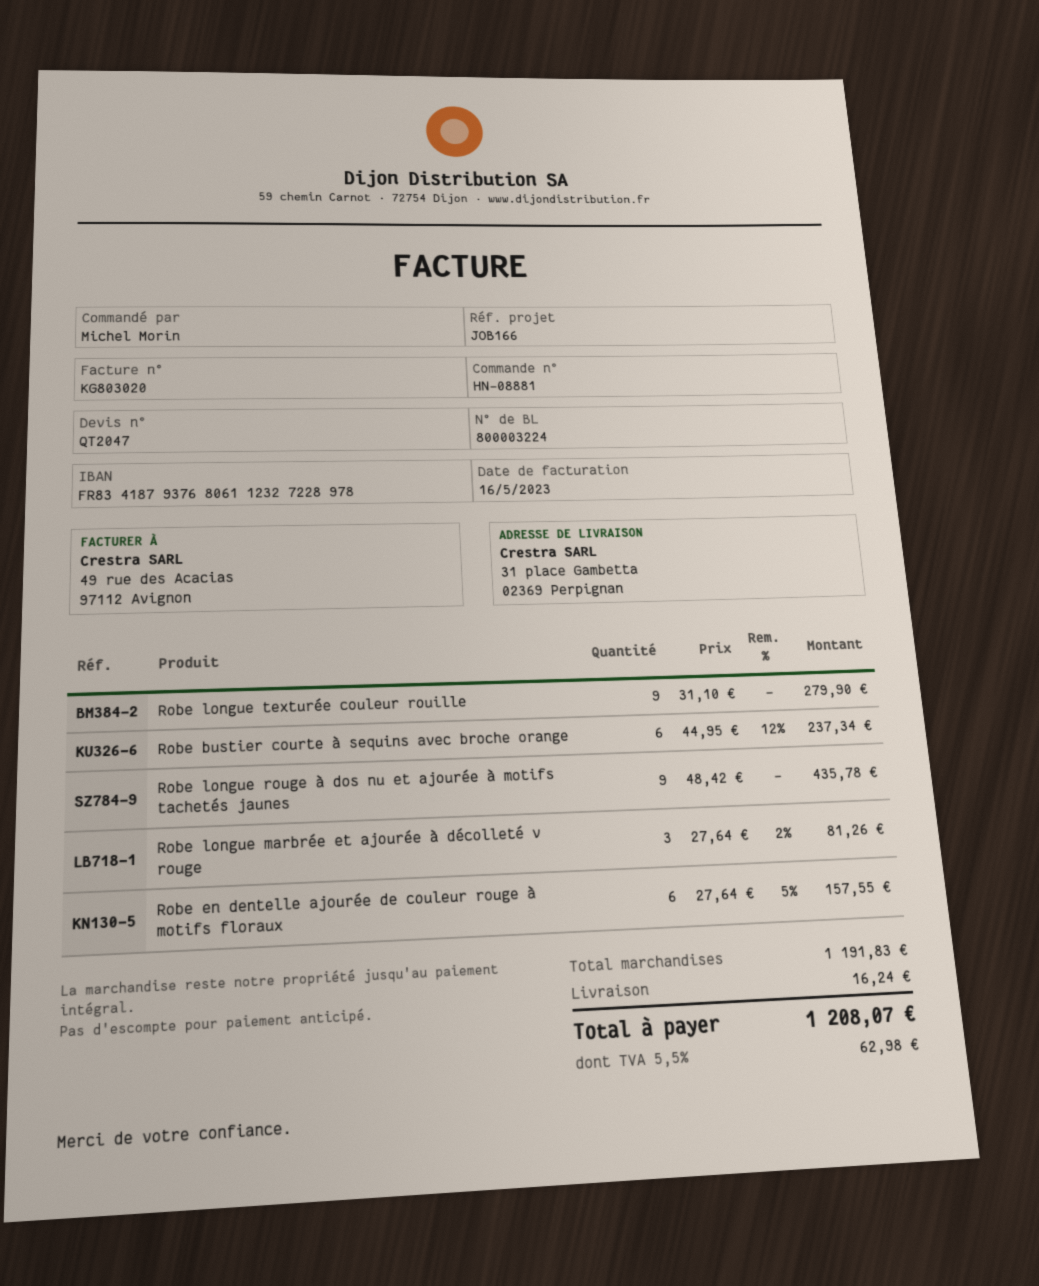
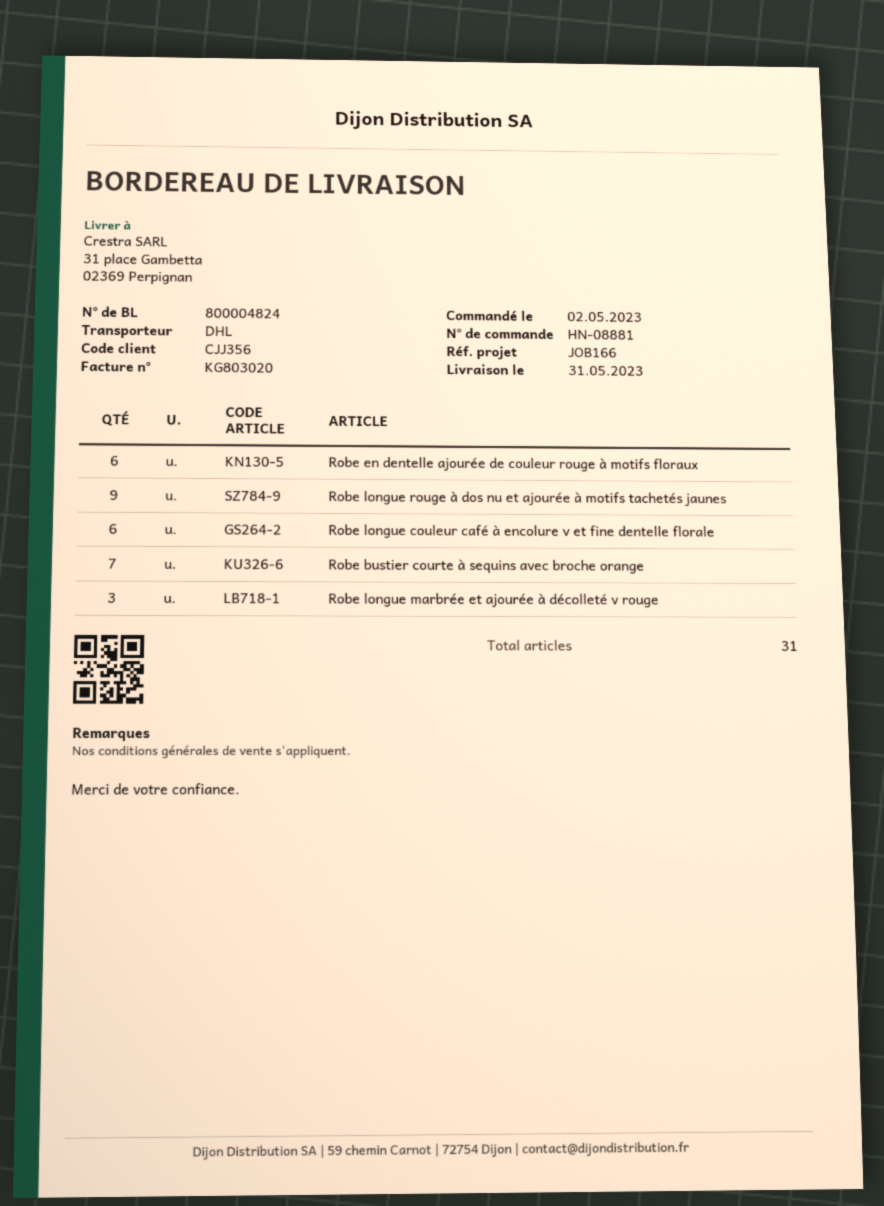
delivery note number: 800003224 -> 800004824
Robe longue texturée couleur rouille: 9 -> none
Robe bustier courte à sequins avec broche orange: 6 -> 7
Robe longue couleur café à encolure v et fine dentelle florale: none -> 6

